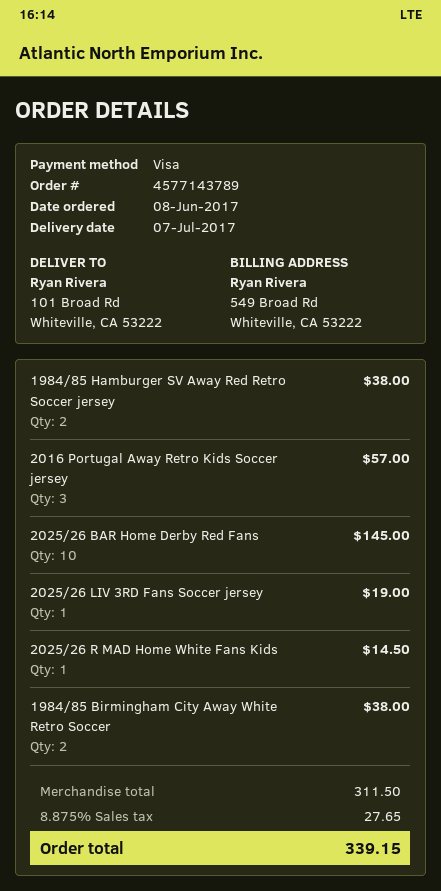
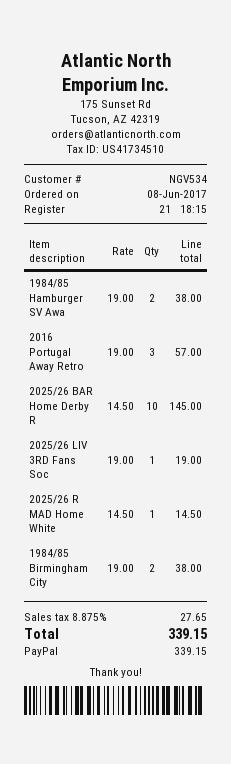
payment method: Visa -> PayPal

